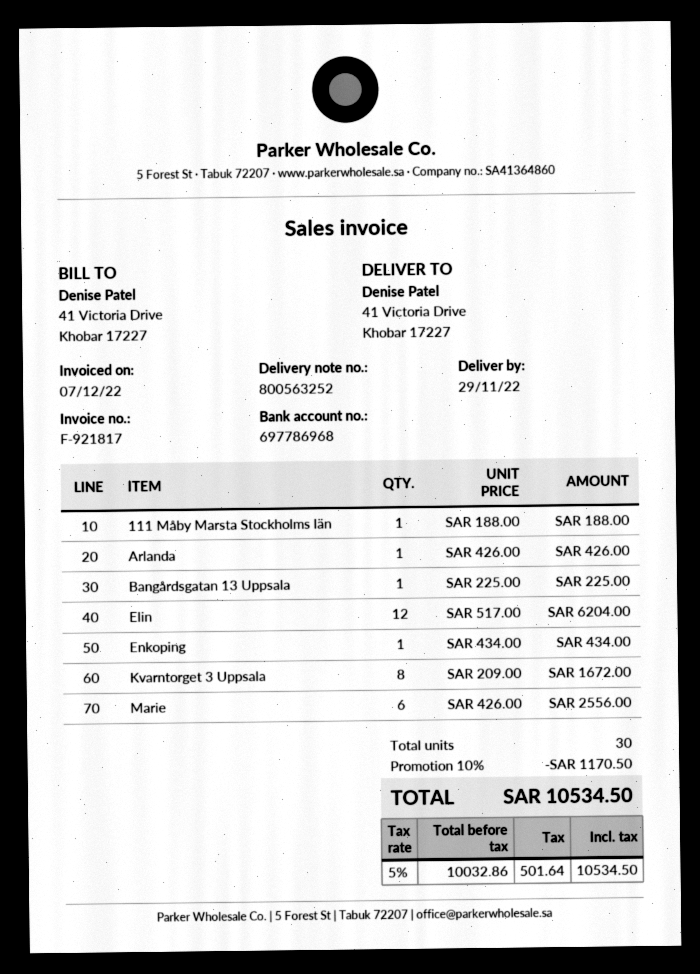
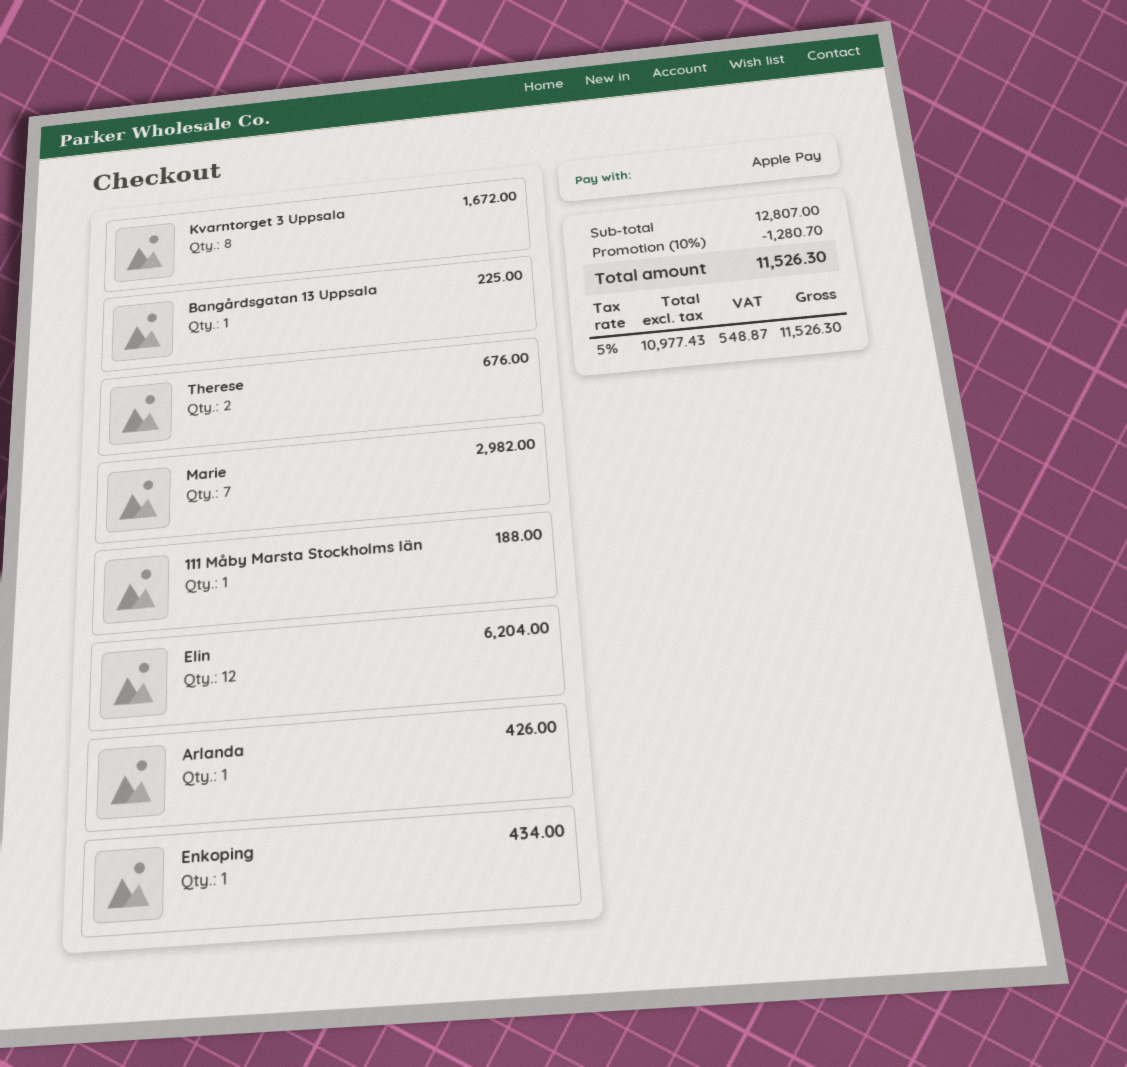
Marie: 6 for 2556.00 -> 7 for 2982.00
Therese: none -> 2 for 676.00
discount: 10% = 1170.50 -> 10% = 1280.70
net: 10032.86 -> 10977.43
tax: 5% = 501.64 -> 5% = 548.87
total: 10534.50 -> 11526.30

